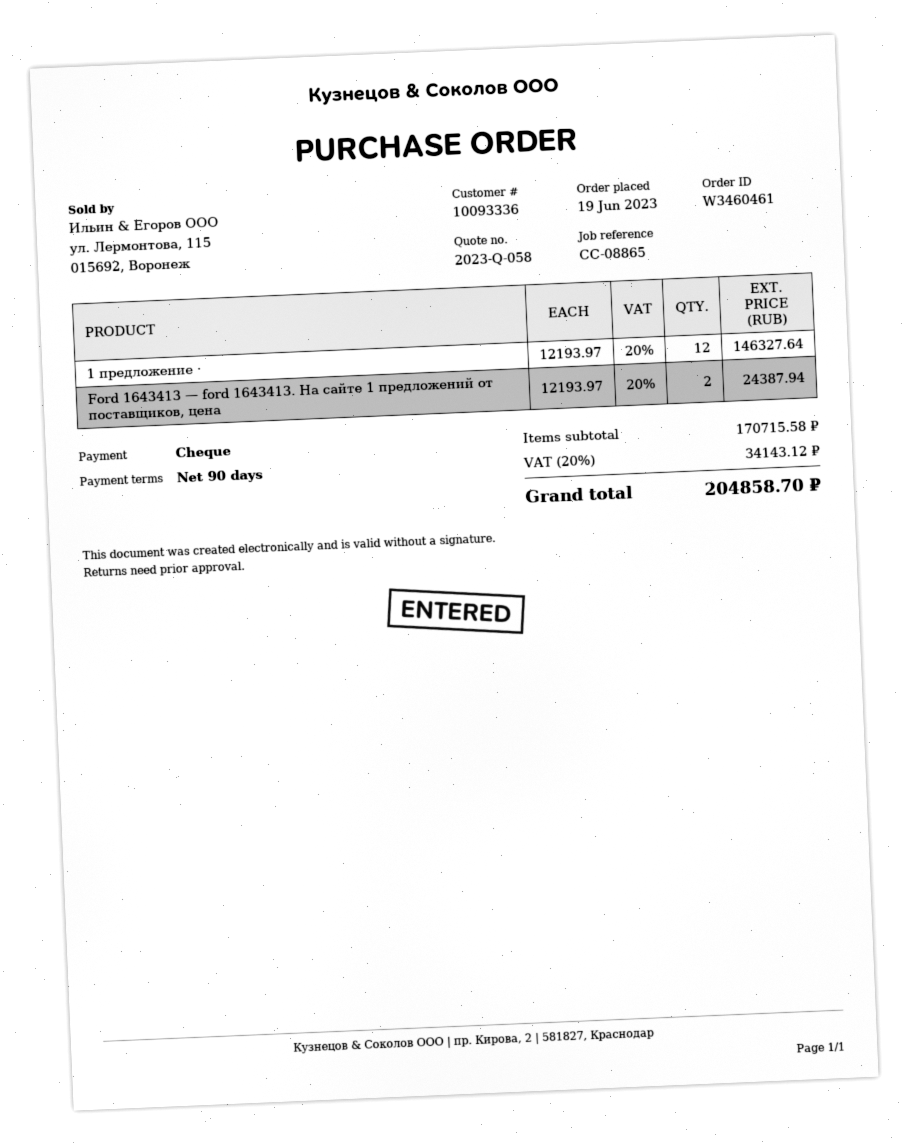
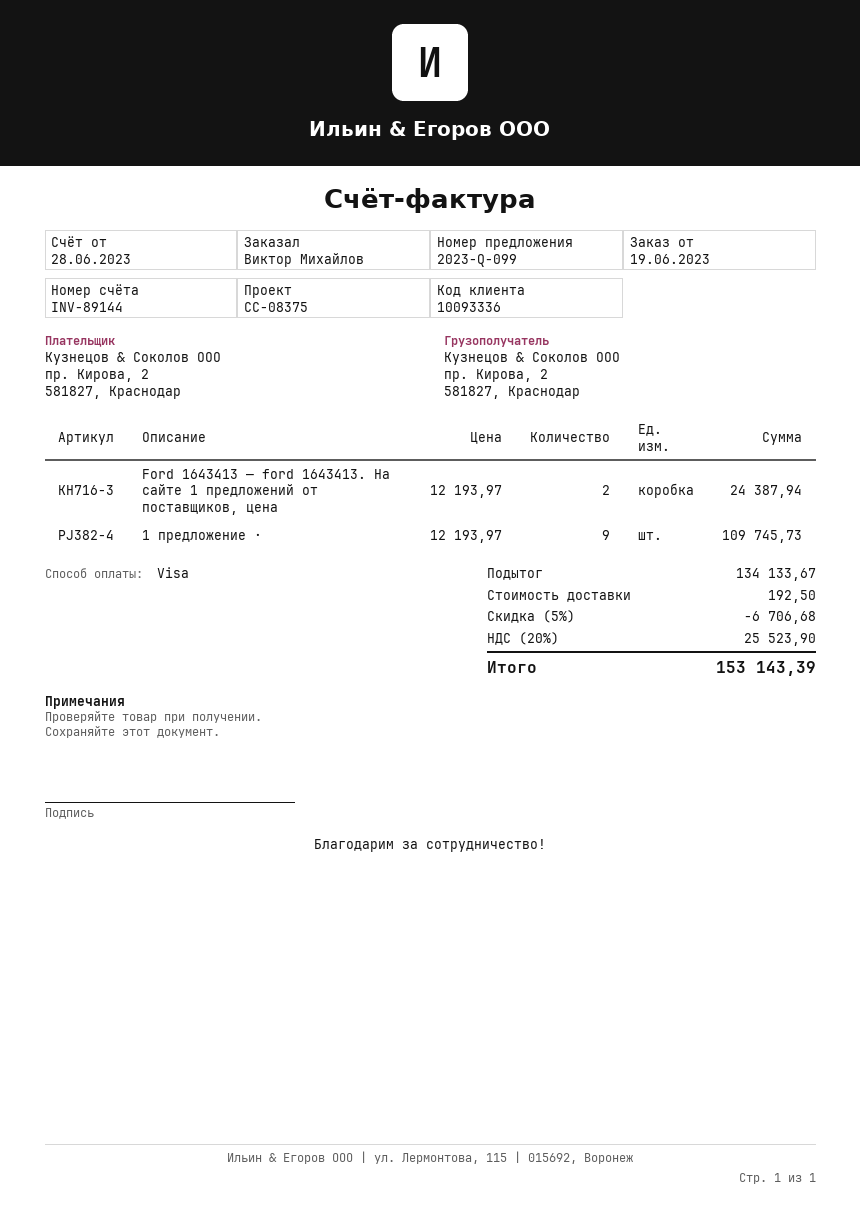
quote number: 2023-Q-058 -> 2023-Q-099
reference: CC-08865 -> CC-08375
payment method: cheque -> Visa
1 предложение ·: 12 x 12193.97 = 146327.64 -> 9 x 12193.97 = 109745.73
subtotal: 170715.58 -> 134133.67
discount: none -> 5% = 6706.68
shipping: none -> 192.50
tax: 20% = 34143.12 -> 20% = 25523.90
total: 204858.70 -> 153143.39

